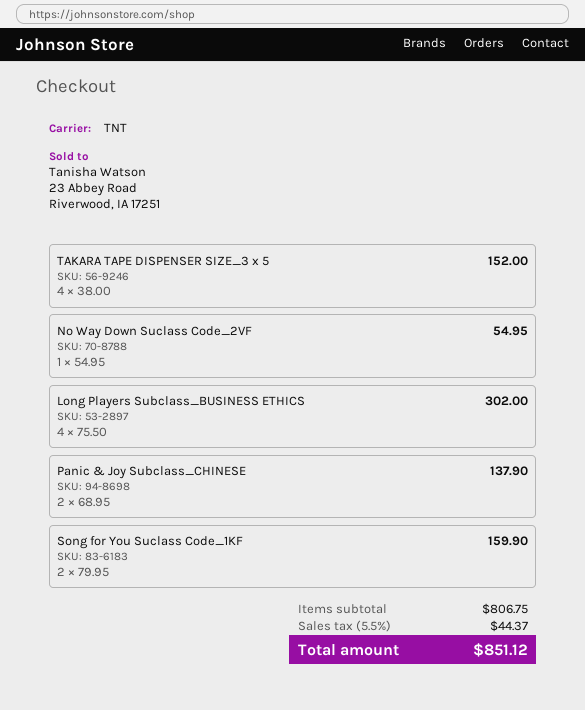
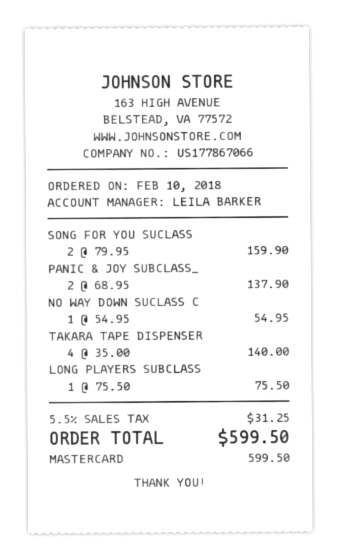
TAKARA TAPE DISPENSER SIZE_3 x 5: 4 x 38.00 = 152.00 -> 4 x 35.00 = 140.00
Long Players Subclass_BUSINESS ETHICS: 4 x 75.50 = 302.00 -> 1 x 75.50 = 75.50
tax: 5.5% = 44.37 -> 5.5% = 31.25
total: 851.12 -> 599.50

